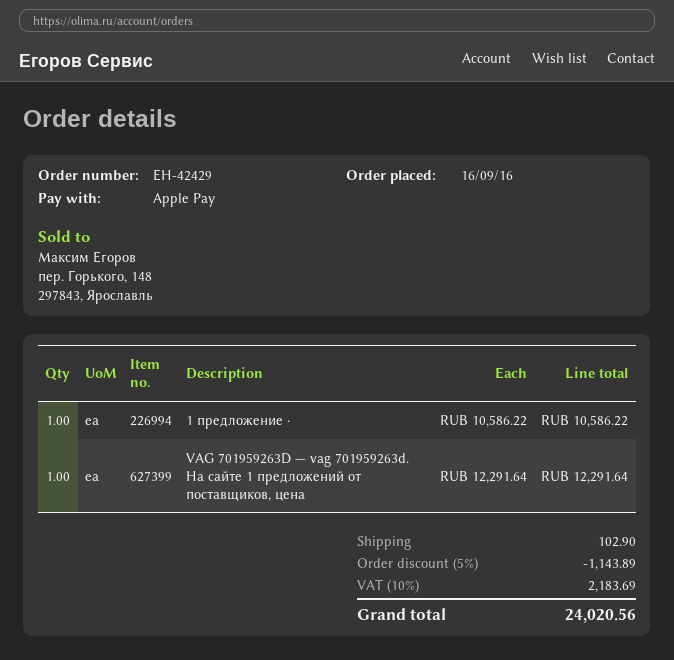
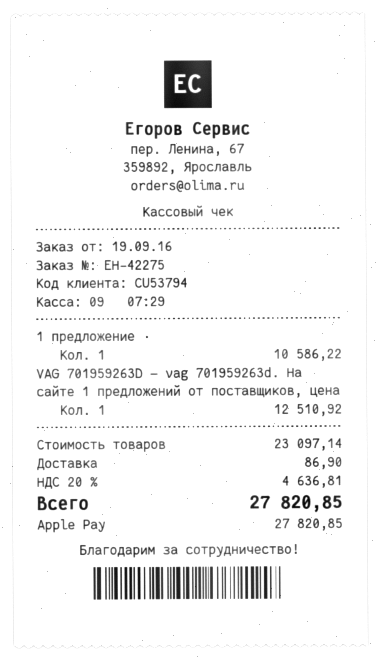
order number: EH-42429 -> EH-42275
order date: 2016-09-16 -> 2016-09-19
VAG 701959263D — vag 701959263d. На сайте 1 предложений от поставщиков, цена: 1 for 12291.64 -> 1 for 12510.92
discount: 5% = 1143.89 -> none
shipping: 102.90 -> 86.90
tax: 10% = 2183.69 -> 20% = 4636.81
total: 24020.56 -> 27820.85

